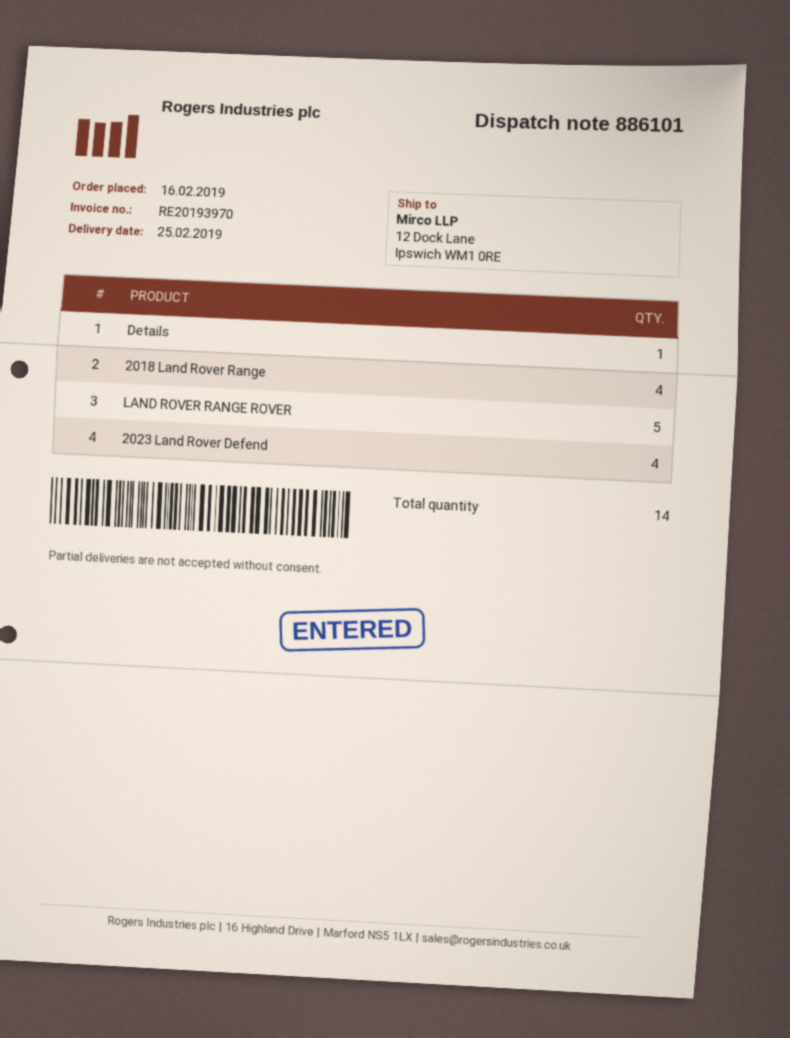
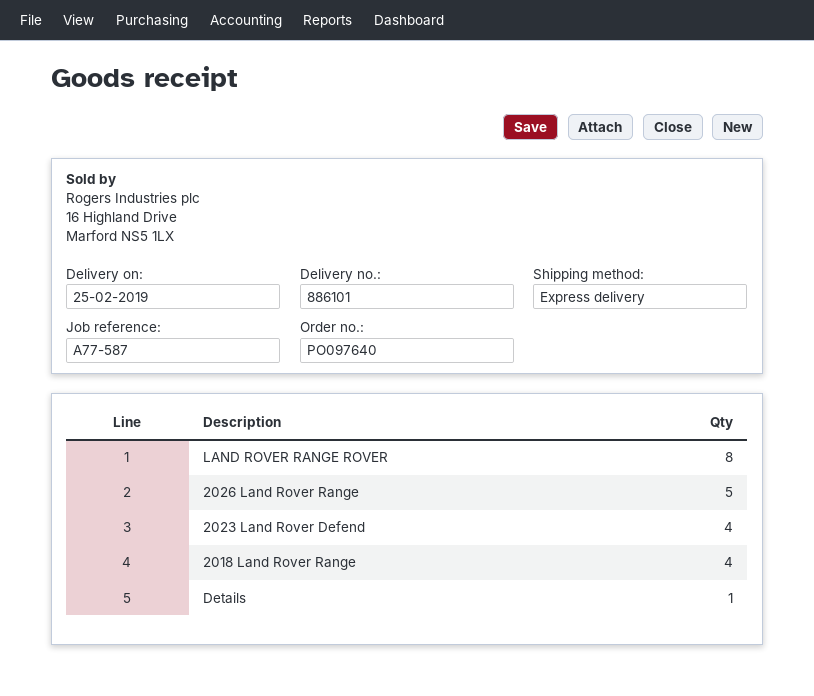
LAND ROVER RANGE ROVER: 5 -> 8
2026 Land Rover Range: none -> 5

